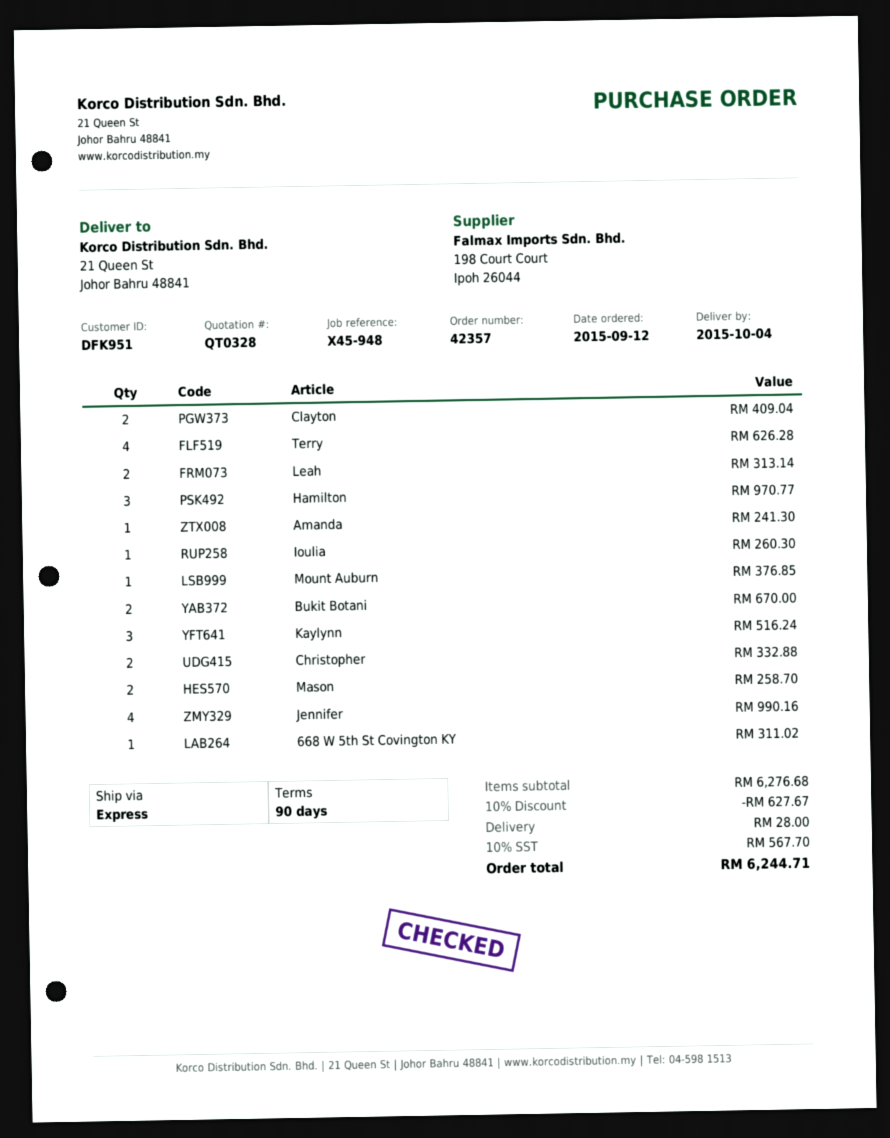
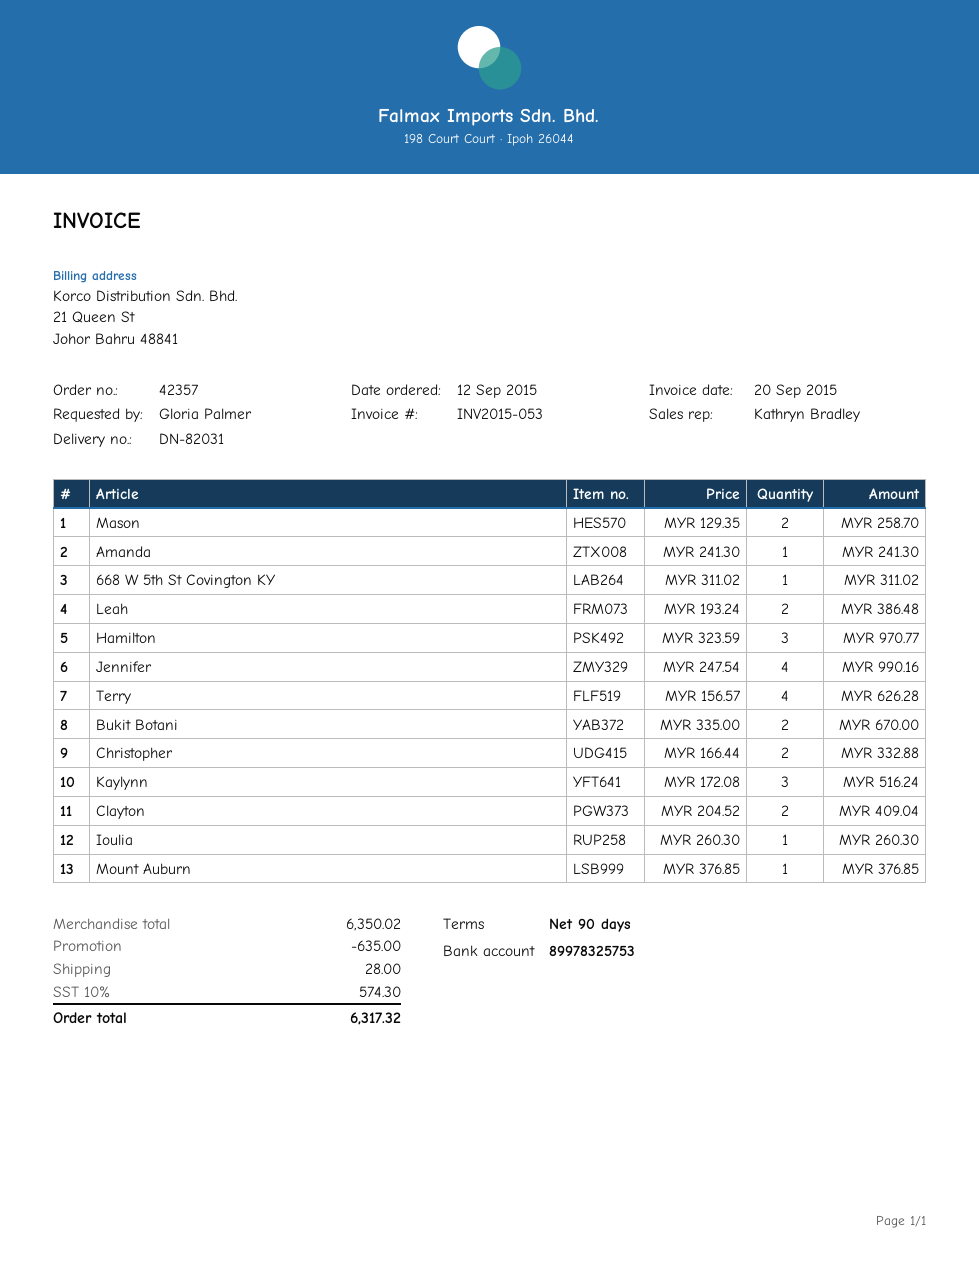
Leah: 2 for 313.14 -> 2 for 386.48
subtotal: 6276.68 -> 6350.02
discount: 627.67 -> 635.00
tax: 10% = 567.70 -> 10% = 574.30
total: 6244.71 -> 6317.32

